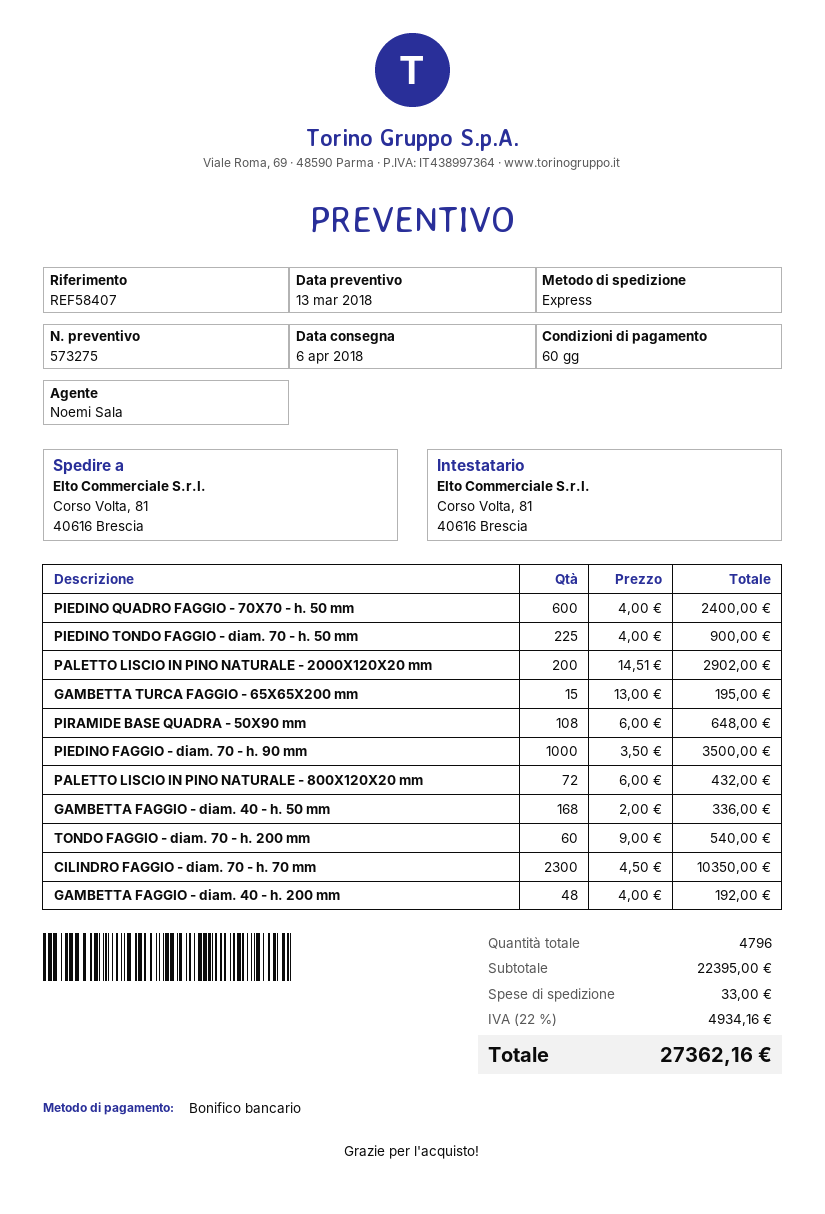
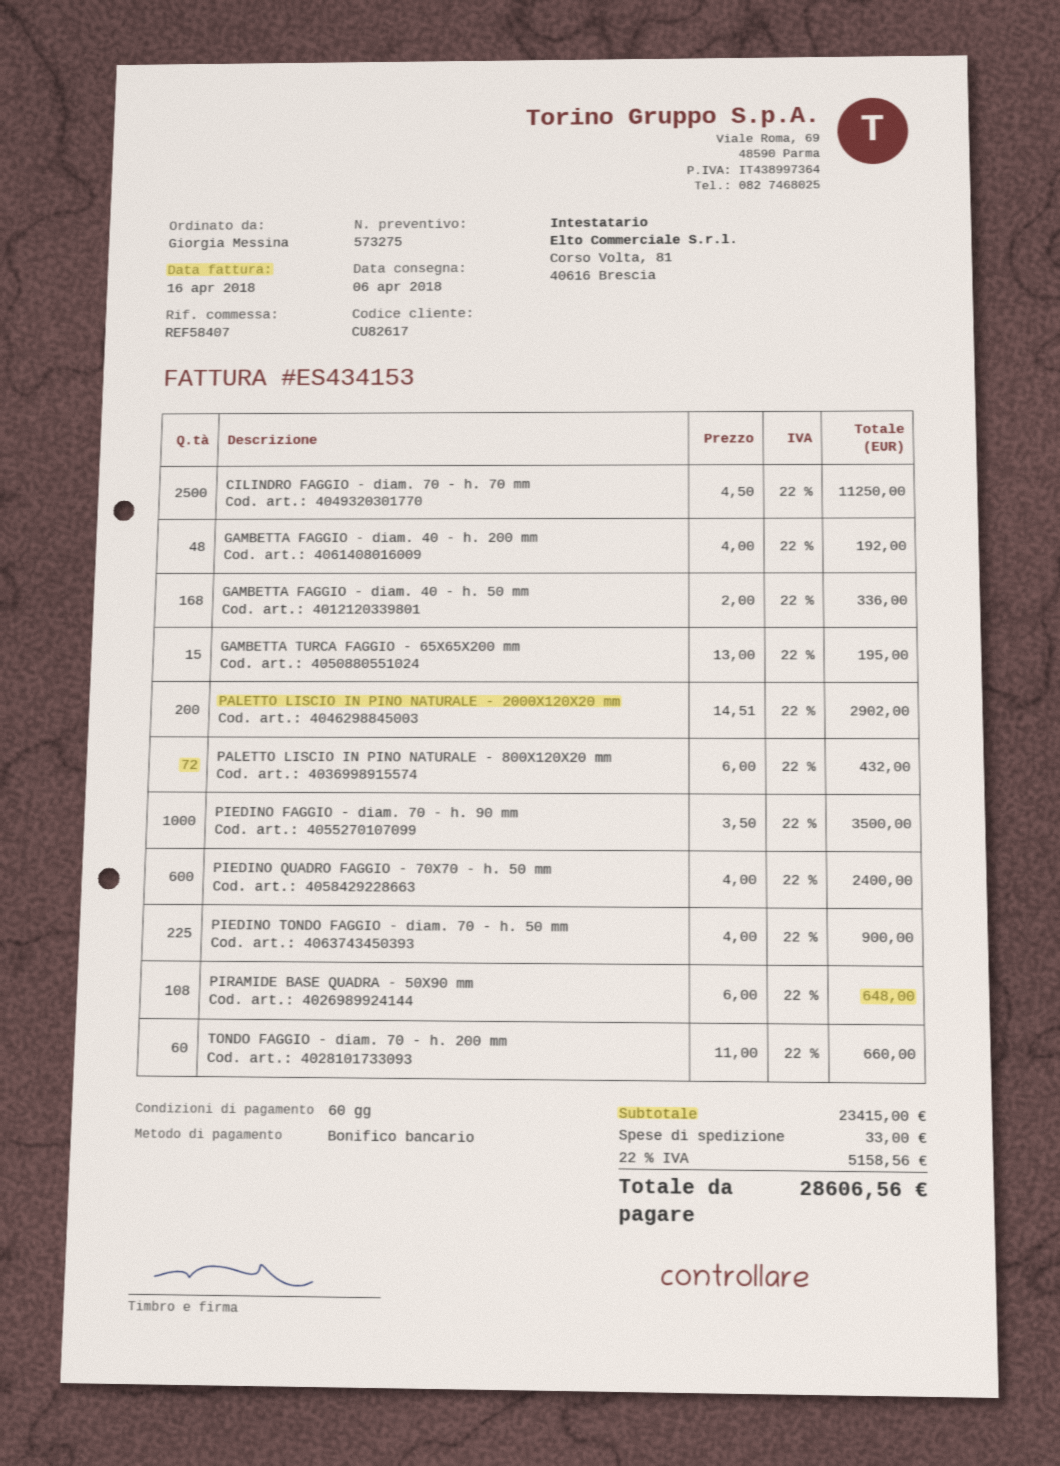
TONDO FAGGIO - diam. 70 - h. 200 mm: 60 x 9.00 = 540.00 -> 60 x 11.00 = 660.00
CILINDRO FAGGIO - diam. 70 - h. 70 mm: 2300 x 4.50 = 10350.00 -> 2500 x 4.50 = 11250.00
subtotal: 22395.00 -> 23415.00
tax: 22% = 4934.16 -> 22% = 5158.56
total: 27362.16 -> 28606.56

